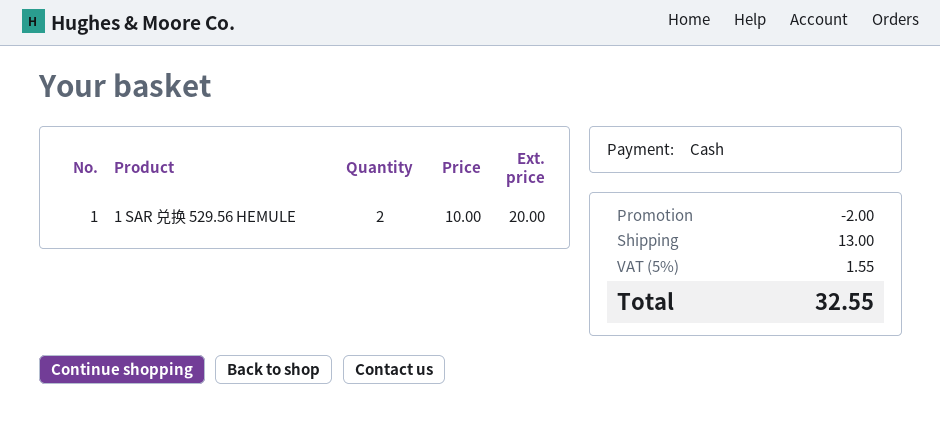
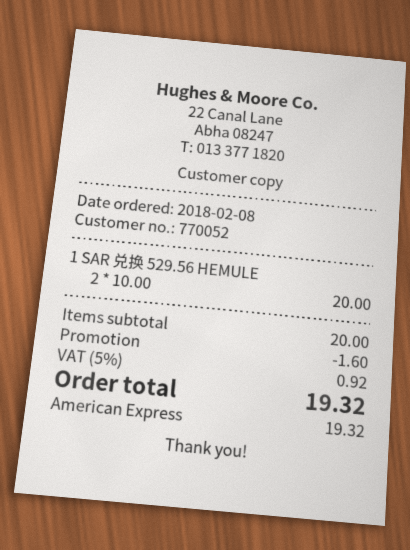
payment method: cash -> American Express
discount: 2.00 -> 1.60
shipping: 13.00 -> none
tax: 5% = 1.55 -> 5% = 0.92
total: 32.55 -> 19.32

